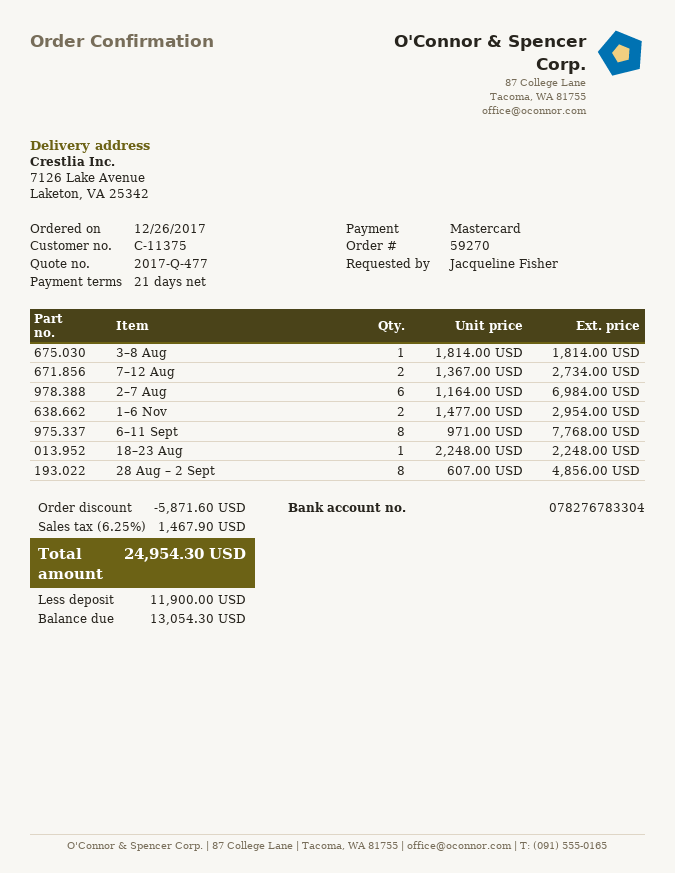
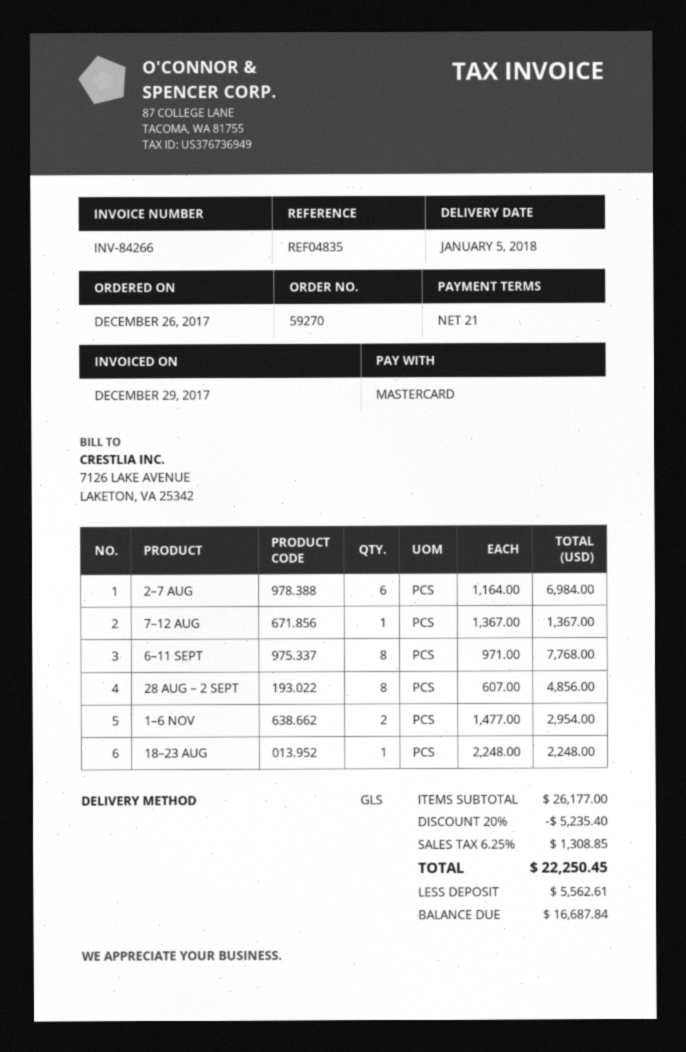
3–8 Aug: 1 x 1814.00 = 1814.00 -> none
7–12 Aug: 2 x 1367.00 = 2734.00 -> 1 x 1367.00 = 1367.00
discount: 5871.60 -> 5235.40
tax: 6.25% = 1467.90 -> 6.25% = 1308.85
total: 24954.30 -> 22250.45
deposit: 11900.00 -> 5562.61
balance: 13054.30 -> 16687.84

